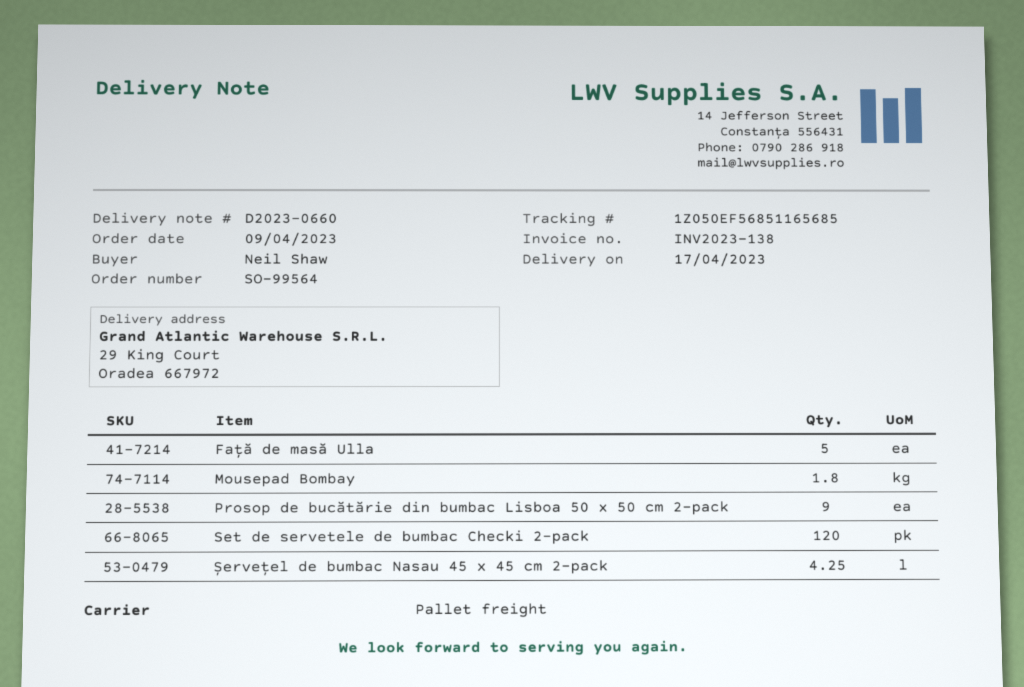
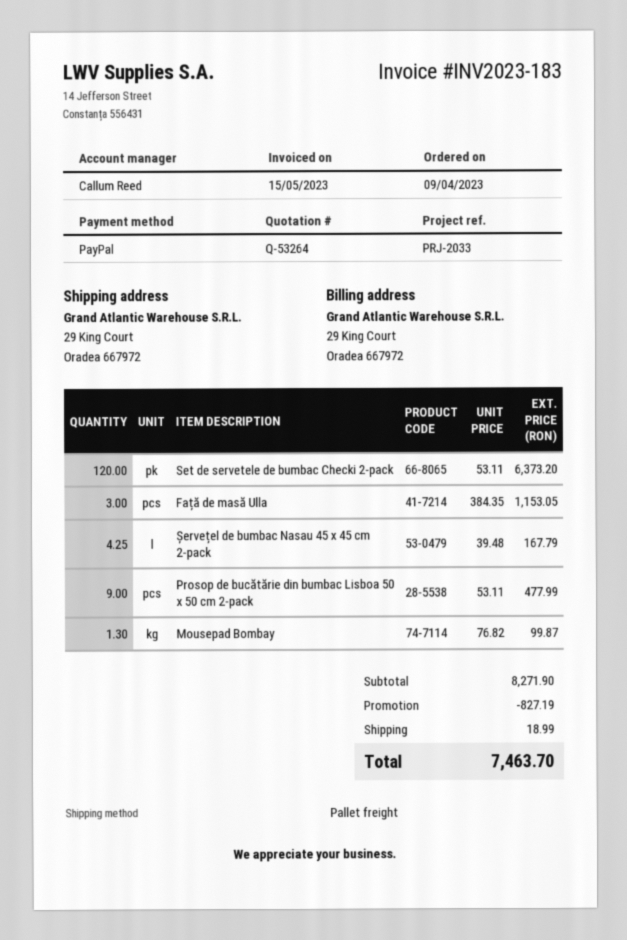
invoice number: INV2023-138 -> INV2023-183
Față de masă Ulla: 5 -> 3
Mousepad Bombay: 1.8 -> 1.3

